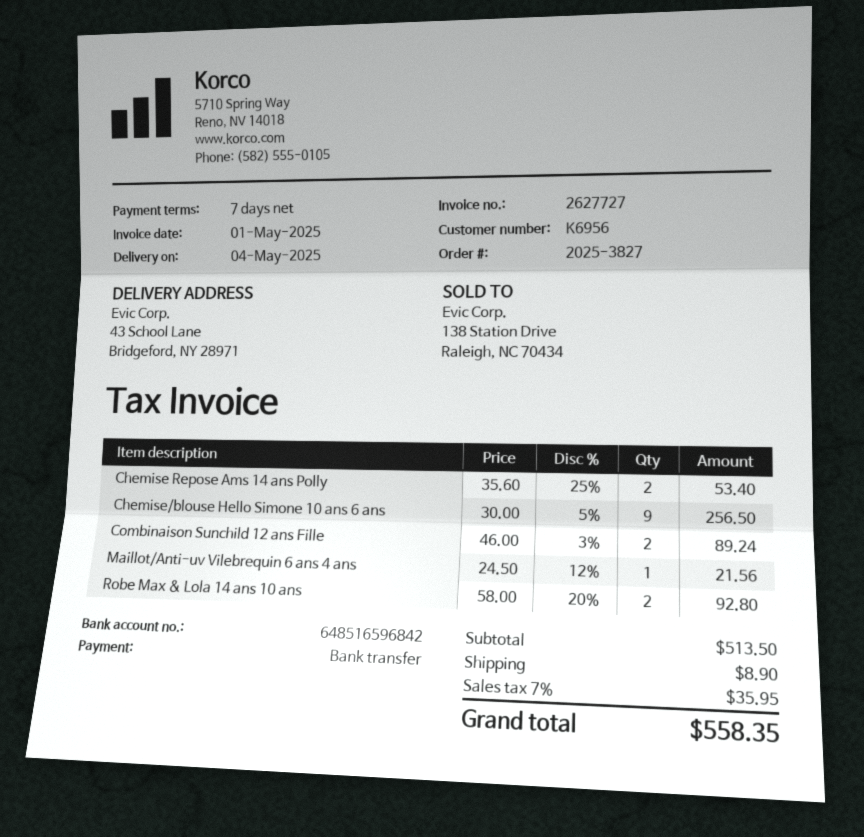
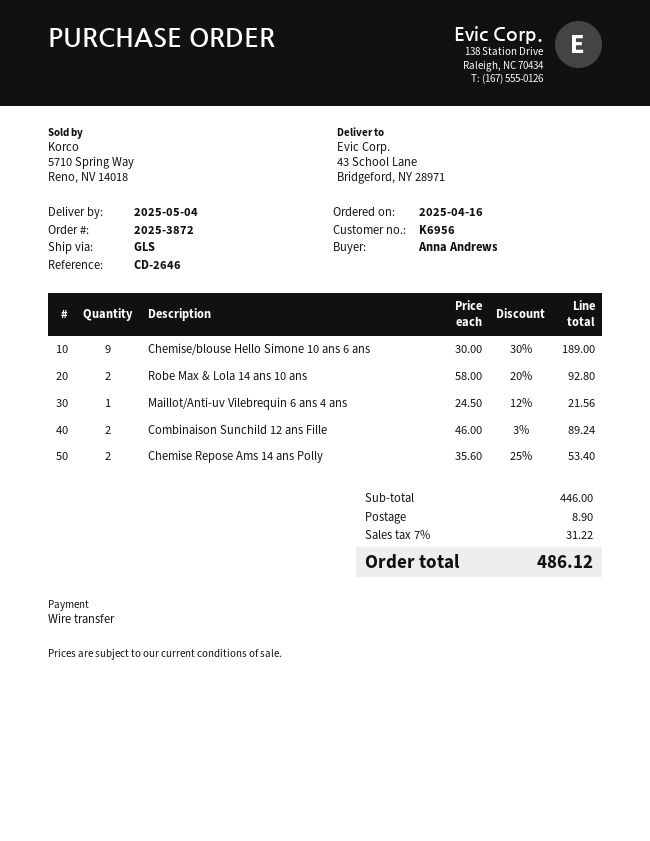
order number: 2025-3827 -> 2025-3872
Chemise/blouse Hello Simone 10 ans 6 ans: 9 x 30.00 - 5% = 256.50 -> 9 x 30.00 - 30% = 189.00
subtotal: 513.50 -> 446.00
tax: 7% = 35.95 -> 7% = 31.22
total: 558.35 -> 486.12

